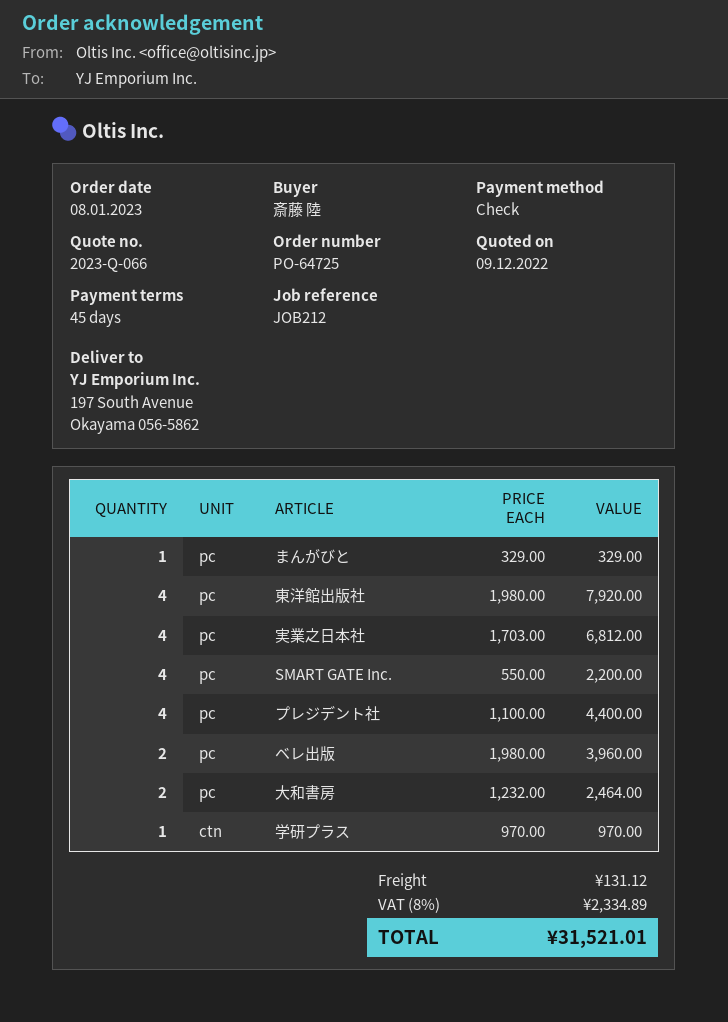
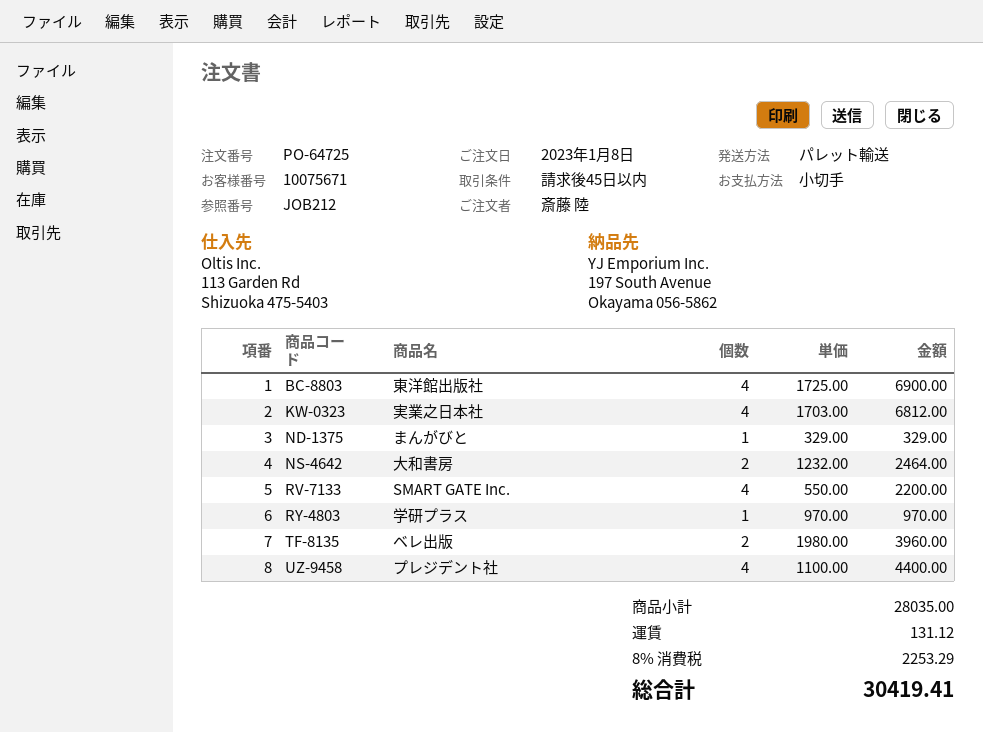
東洋館出版社: 4 x 1980.00 = 7920.00 -> 4 x 1725.00 = 6900.00
tax: 8% = 2334.89 -> 8% = 2253.29
total: 31521.01 -> 30419.41

